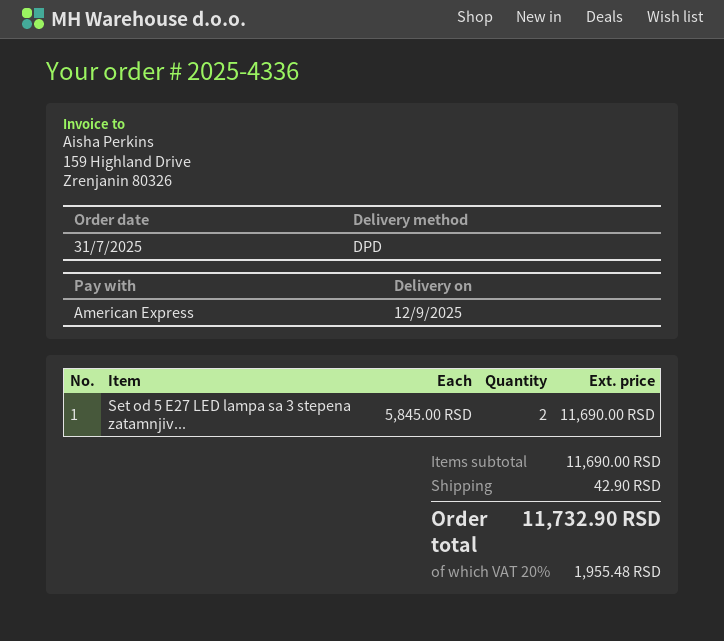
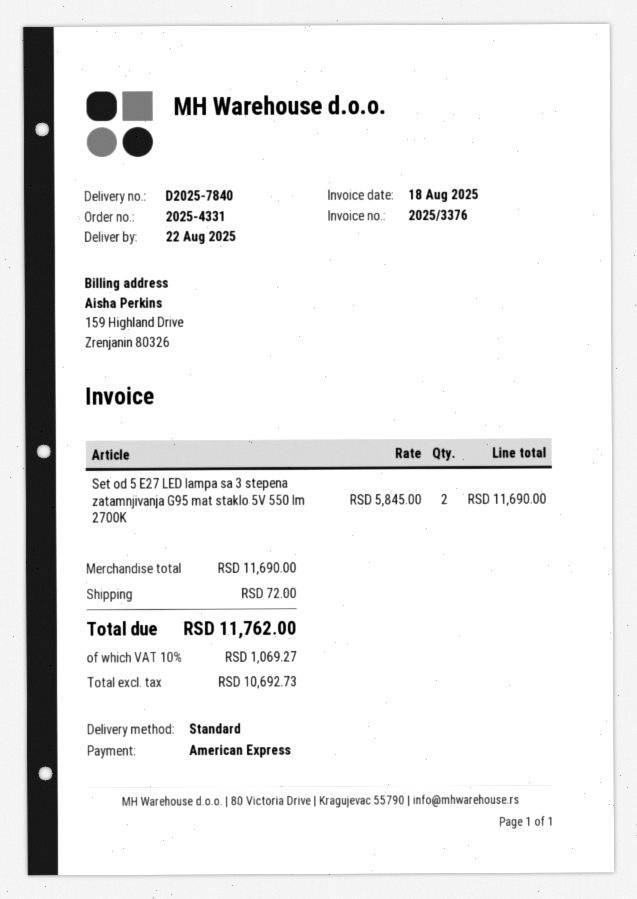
order number: 2025-4336 -> 2025-4331
delivery date: 2025-09-12 -> 2025-08-22
shipping method: DPD -> standard
shipping: 42.90 -> 72.00
tax: 20% = 1955.48 -> 10% = 1069.27
total: 11732.90 -> 11762.00

